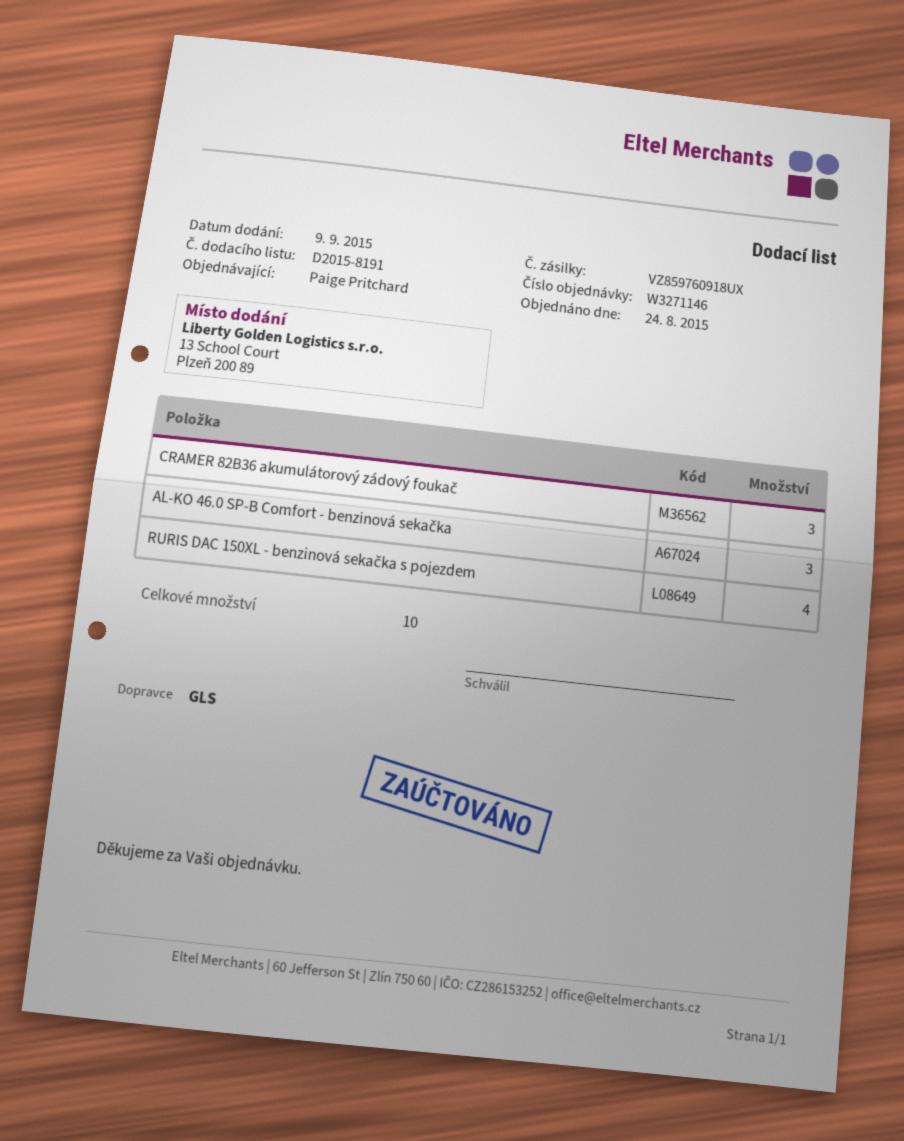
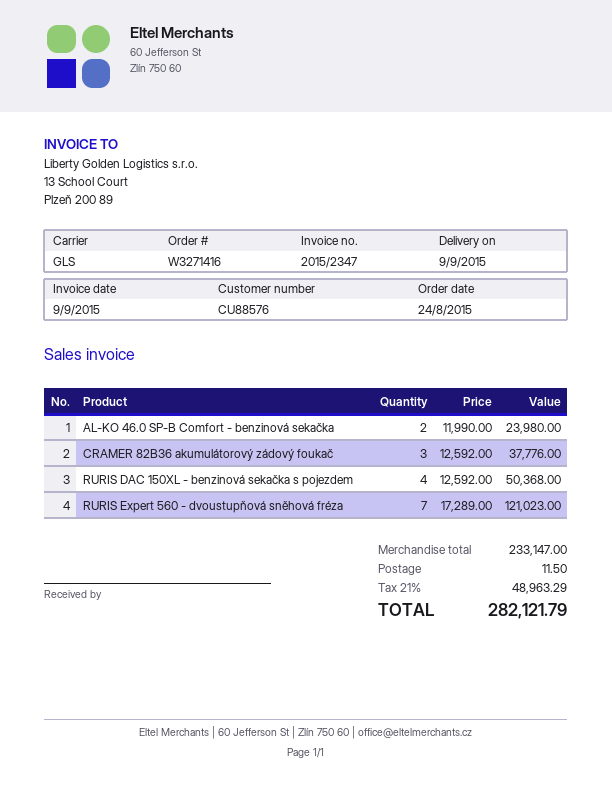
order number: W3271146 -> W3271416
AL-KO 46.0 SP-B Comfort - benzinová sekačka: 3 -> 2
RURIS Expert 560 - dvoustupňová sněhová fréza: none -> 7

